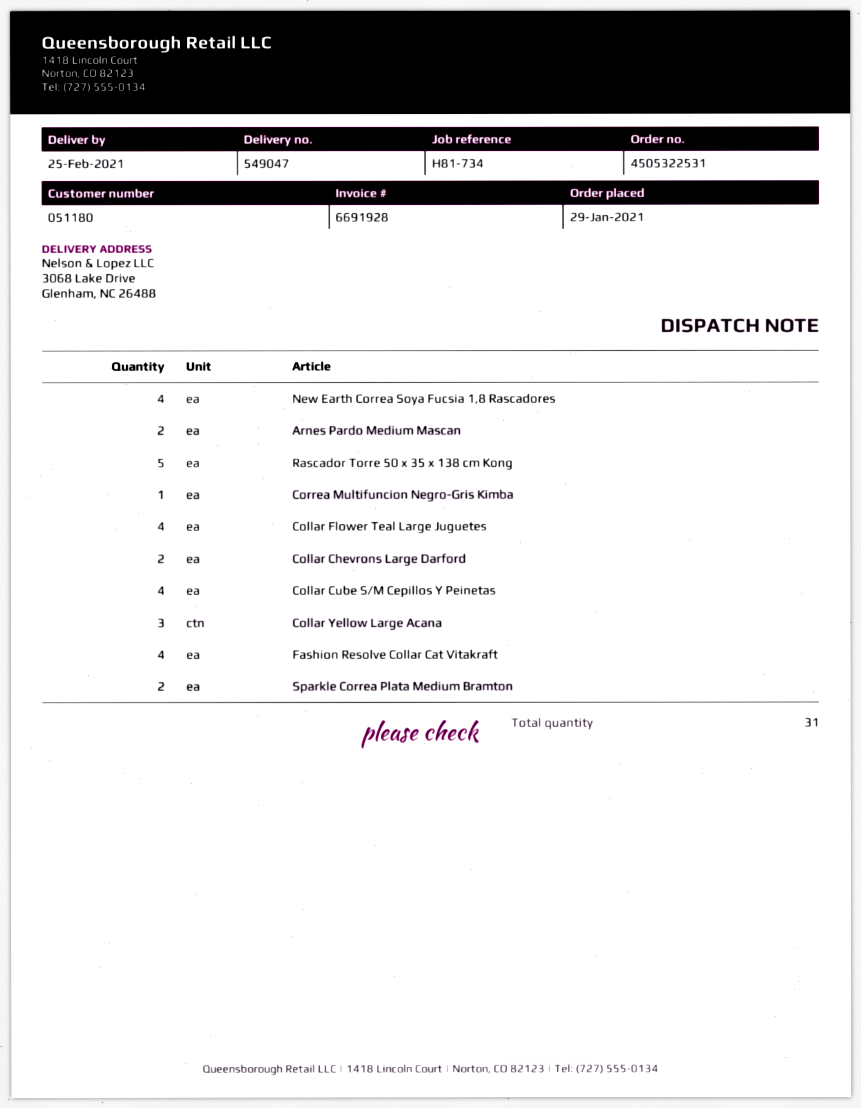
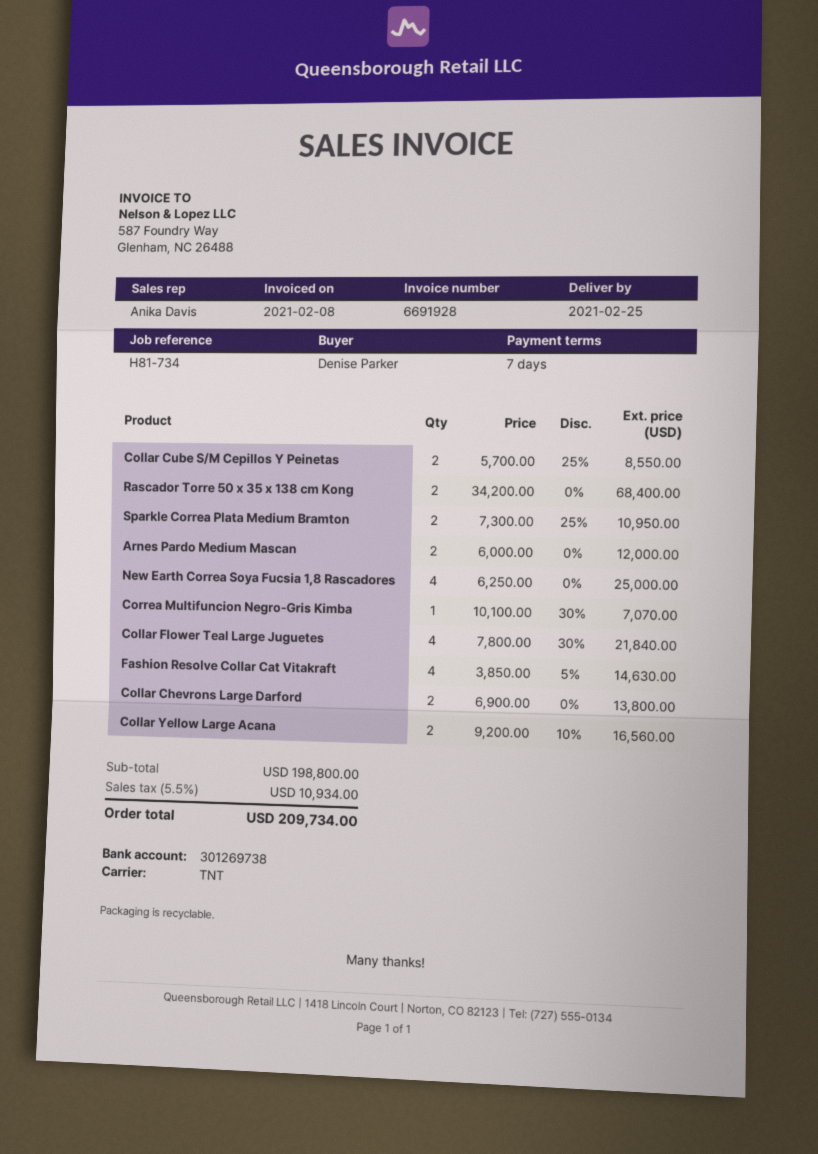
Rascador Torre 50 x 35 x 138 cm Kong: 5 -> 2
Collar Cube S/M Cepillos Y Peinetas: 4 -> 2
Collar Yellow Large Acana: 3 -> 2

